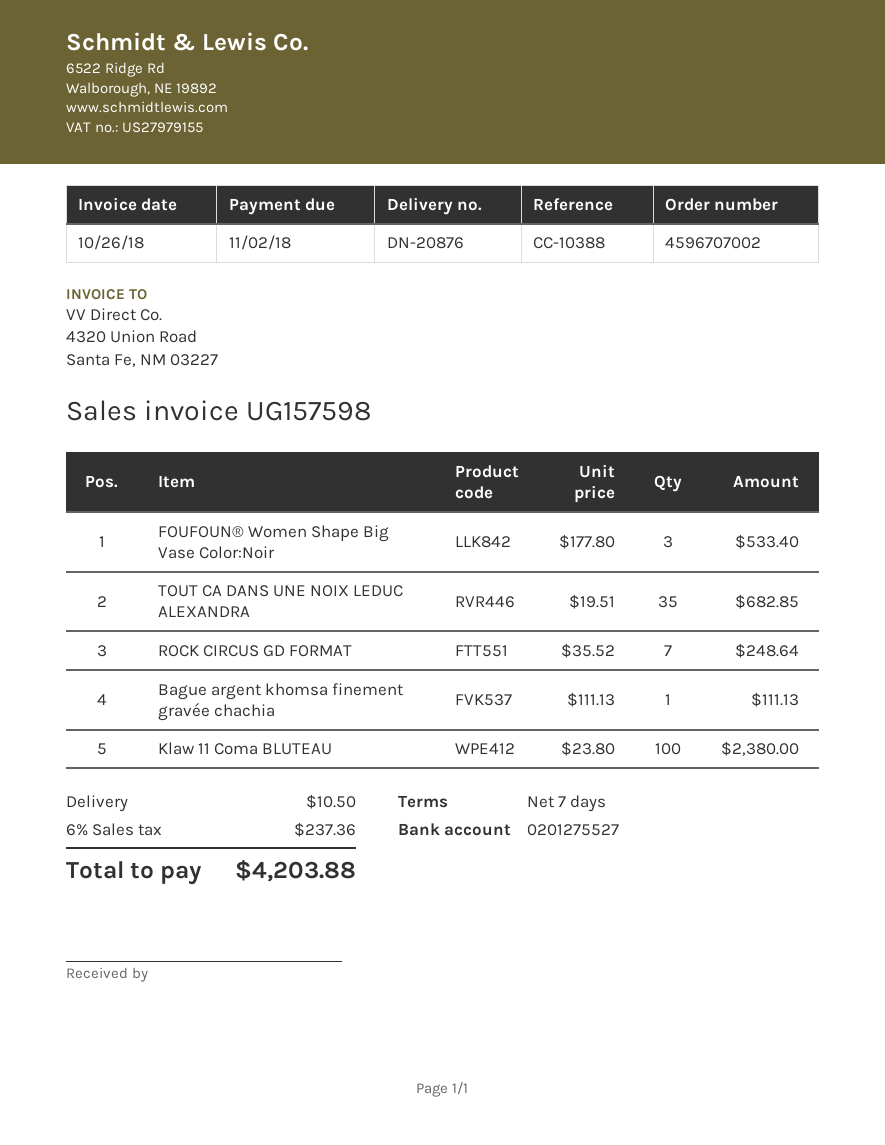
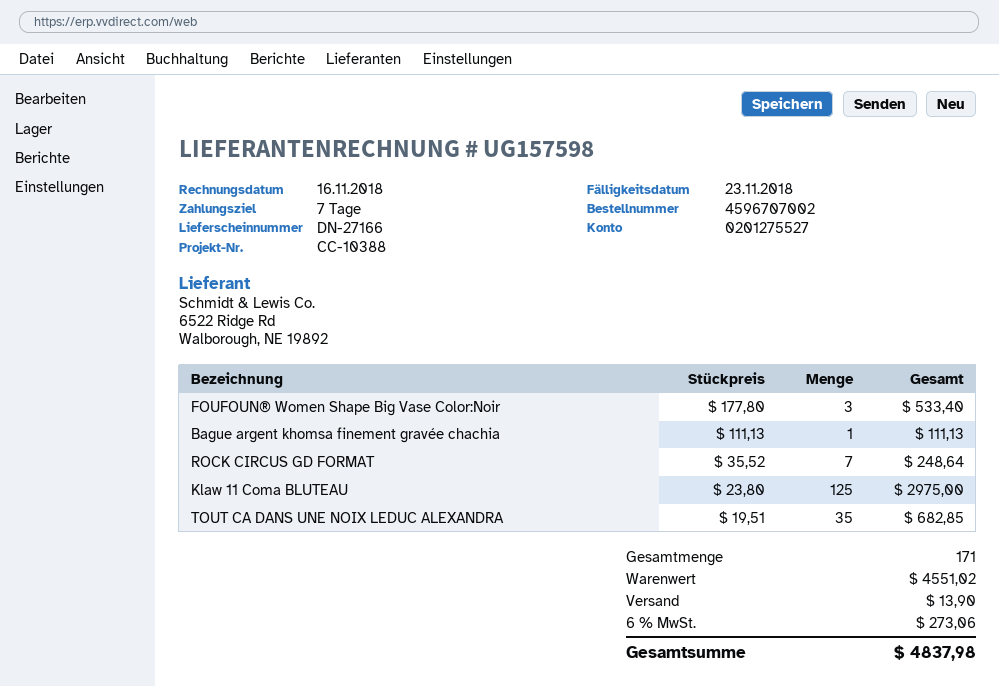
delivery note number: DN-20876 -> DN-27166
invoice date: 2018-10-26 -> 2018-11-16
due date: 2018-11-02 -> 2018-11-23
Klaw 11 Coma BLUTEAU: 100 x 23.80 = 2380.00 -> 125 x 23.80 = 2975.00
shipping: 10.50 -> 13.90
tax: 6% = 237.36 -> 6% = 273.06
total: 4203.88 -> 4837.98

